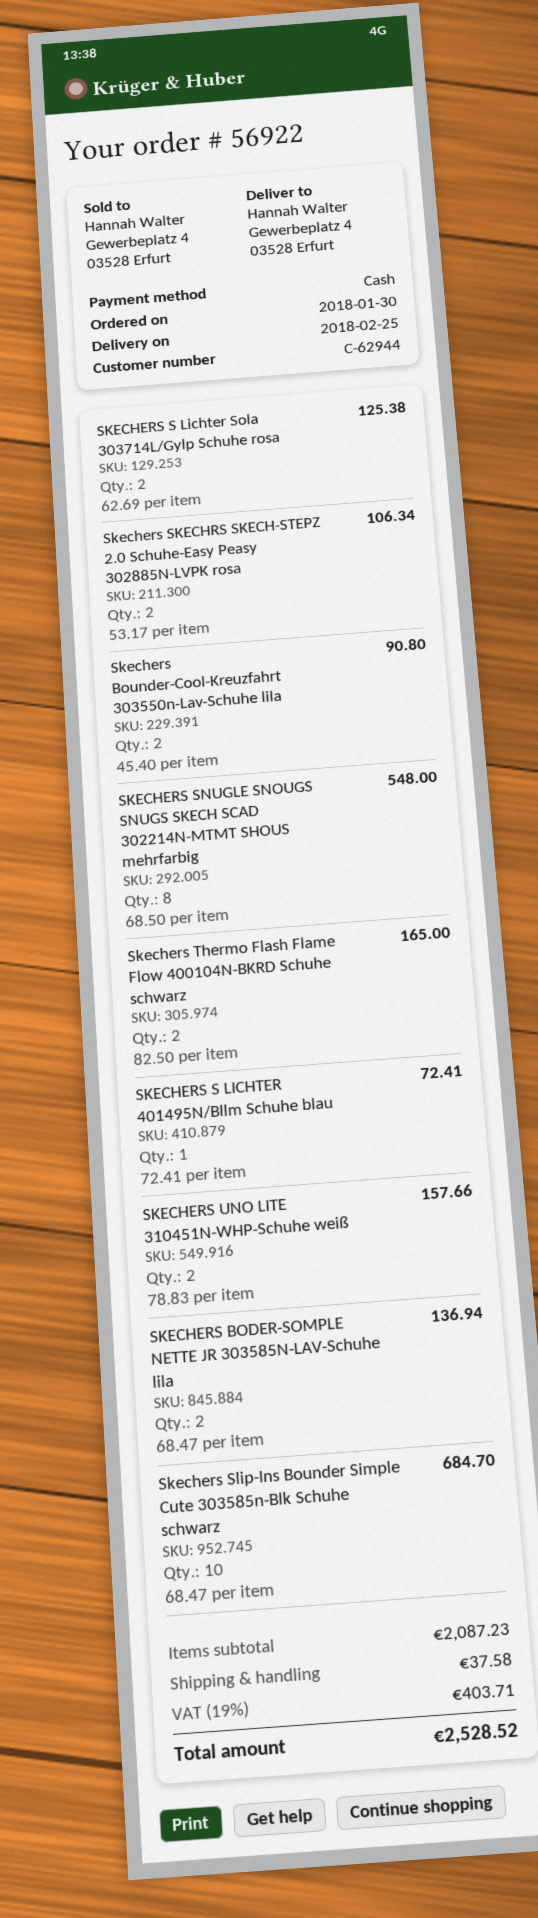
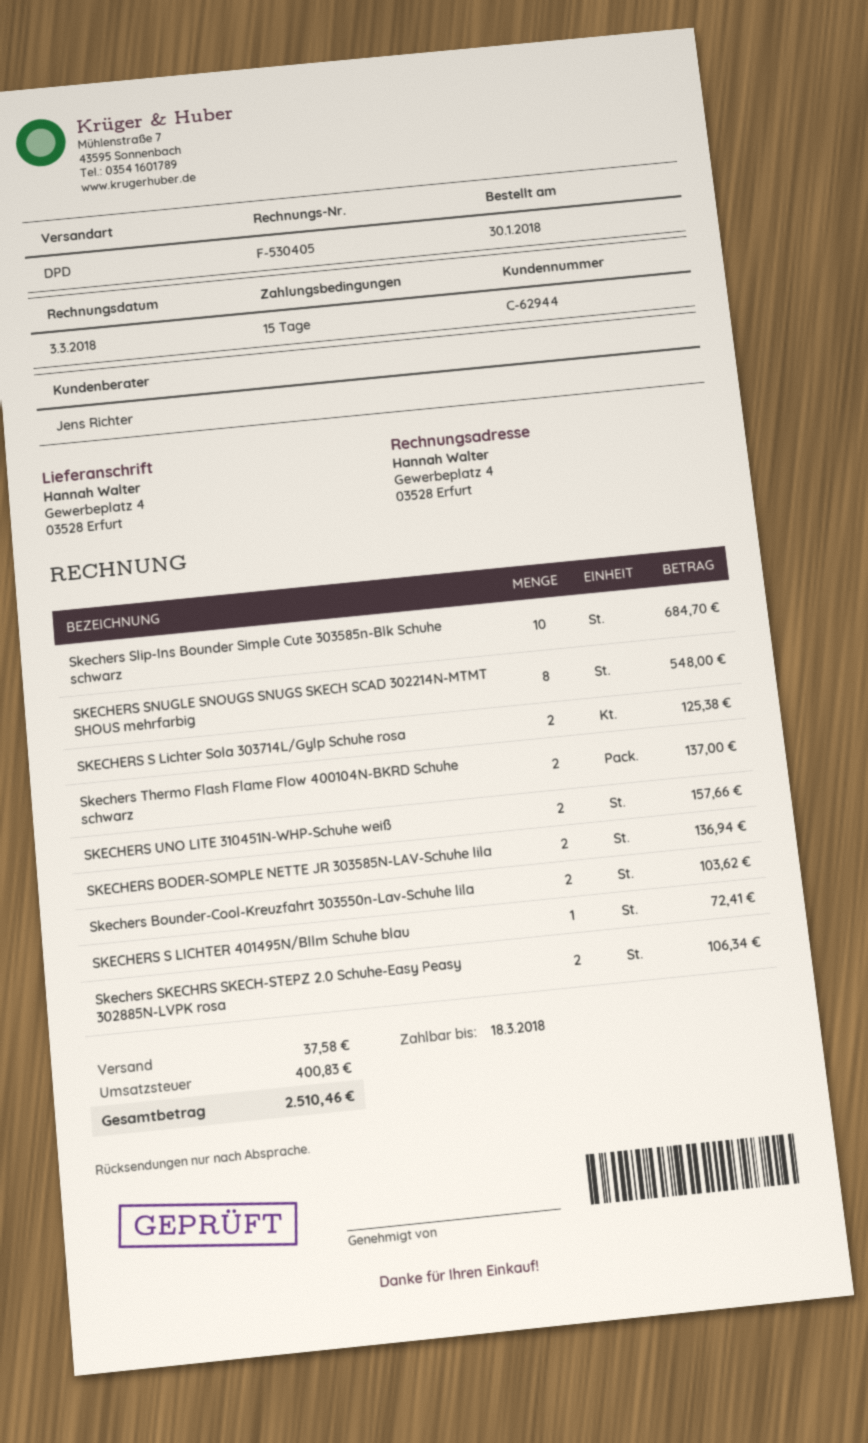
Skechers Bounder-Cool-Kreuzfahrt 303550n-Lav-Schuhe lila: 2 for 90.80 -> 2 for 103.62
Skechers Thermo Flash Flame Flow 400104N-BKRD Schuhe schwarz: 2 for 165.00 -> 2 for 137.00
tax: 403.71 -> 400.83
total: 2528.52 -> 2510.46

